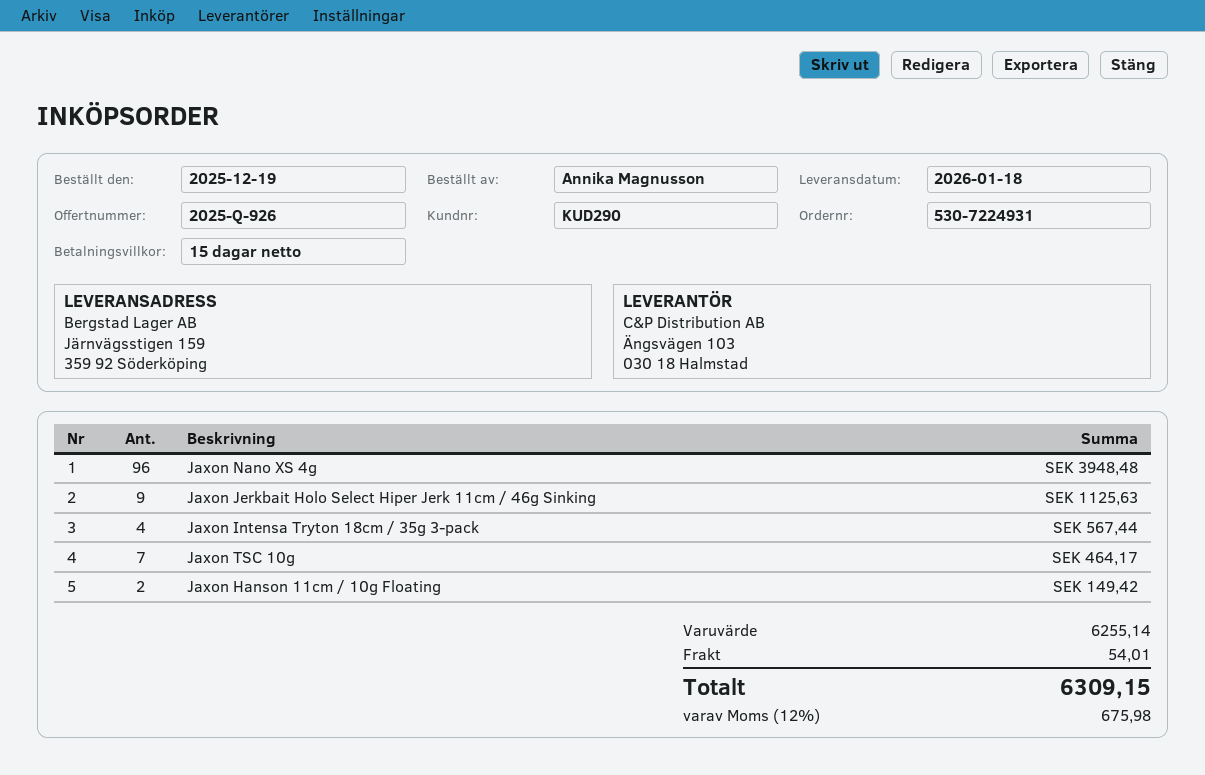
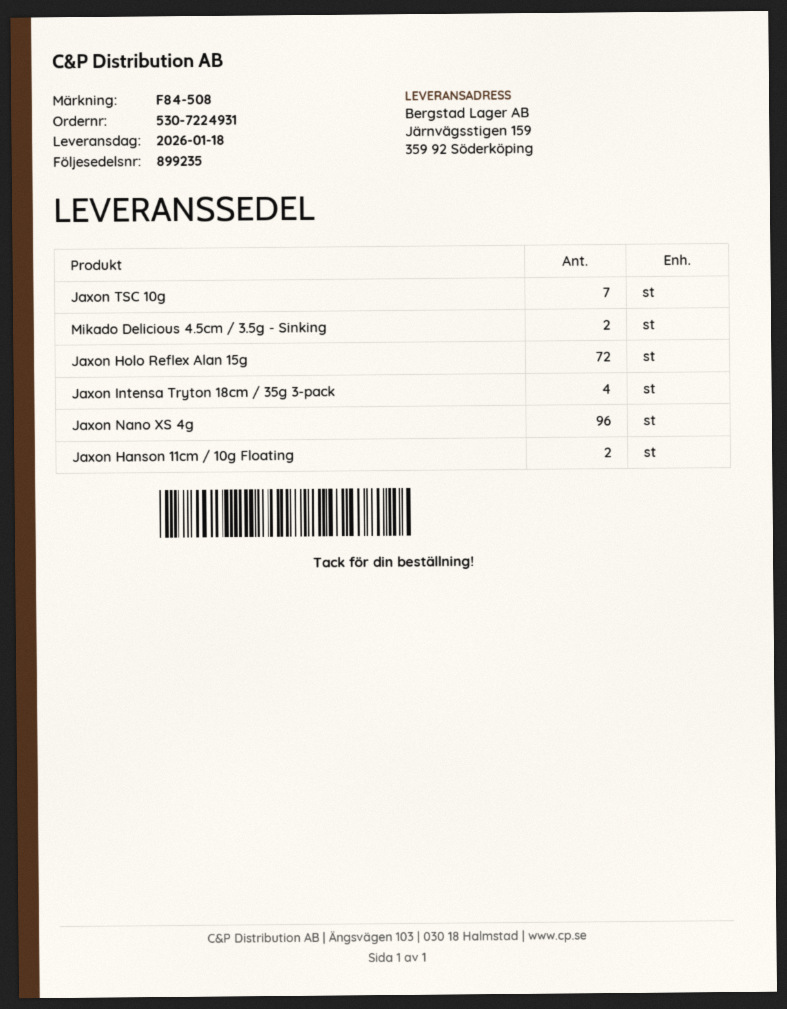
Jaxon Jerkbait Holo Select Hiper Jerk 11cm / 46g Sinking: 9 -> none
Mikado Delicious 4.5cm / 3.5g - Sinking: none -> 2
Jaxon Holo Reflex Alan 15g: none -> 72

